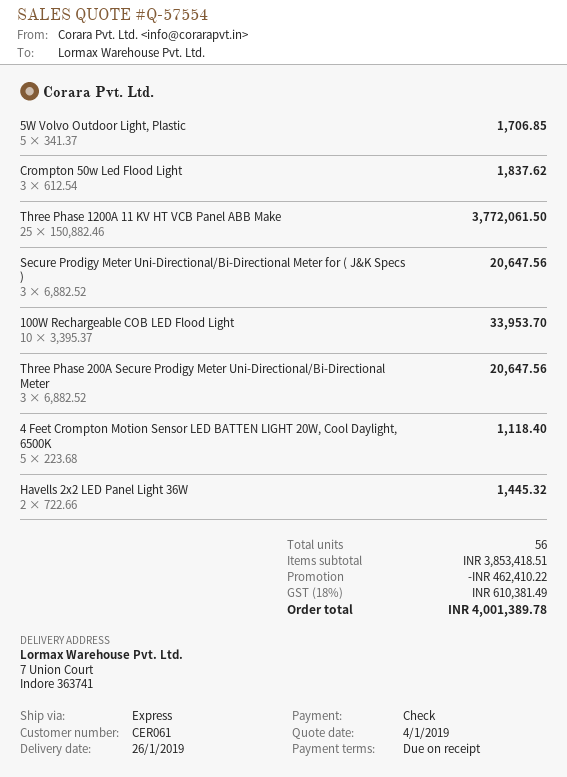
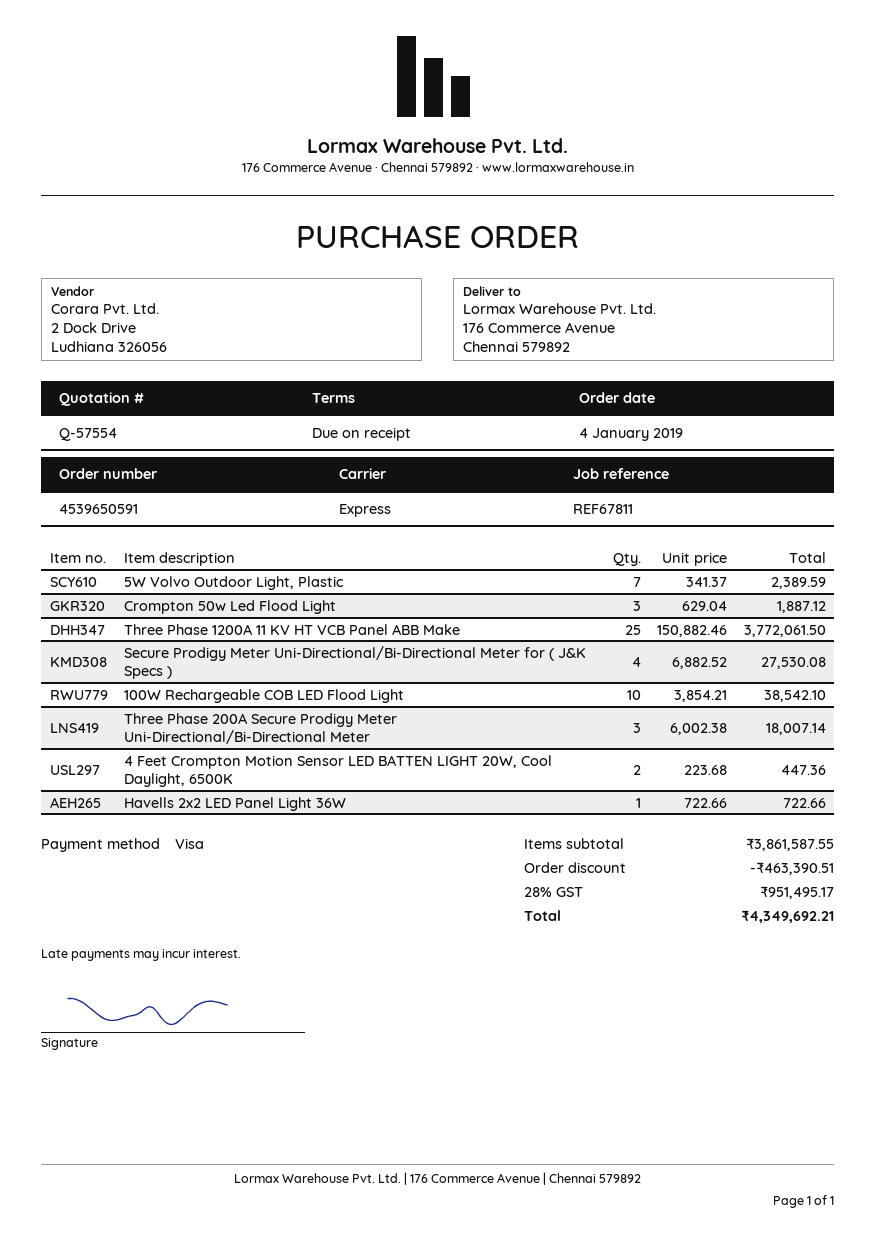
payment method: cheque -> Visa
ship to: 7 Union Court, Indore 363741 -> 176 Commerce Avenue, Chennai 579892
5W Volvo Outdoor Light, Plastic: 5 x 341.37 = 1706.85 -> 7 x 341.37 = 2389.59
Crompton 50w Led Flood Light: 3 x 612.54 = 1837.62 -> 3 x 629.04 = 1887.12
Secure Prodigy Meter Uni-Directional/Bi-Directional Meter for ( J&K Specs ): 3 x 6882.52 = 20647.56 -> 4 x 6882.52 = 27530.08
100W Rechargeable COB LED Flood Light: 10 x 3395.37 = 33953.70 -> 10 x 3854.21 = 38542.10
Three Phase 200A Secure Prodigy Meter Uni-Directional/Bi-Directional Meter: 3 x 6882.52 = 20647.56 -> 3 x 6002.38 = 18007.14
4 Feet Crompton Motion Sensor LED BATTEN LIGHT 20W, Cool Daylight, 6500K: 5 x 223.68 = 1118.40 -> 2 x 223.68 = 447.36
Havells 2x2 LED Panel Light 36W: 2 x 722.66 = 1445.32 -> 1 x 722.66 = 722.66
subtotal: 3853418.51 -> 3861587.55
discount: 462410.22 -> 463390.51
tax: 18% = 610381.49 -> 28% = 951495.17
total: 4001389.78 -> 4349692.21

